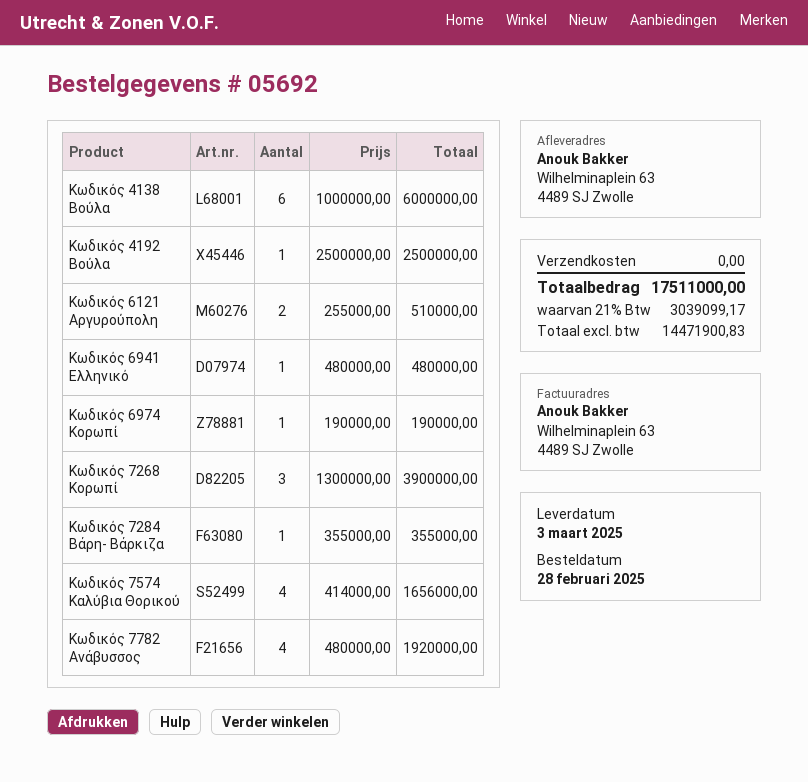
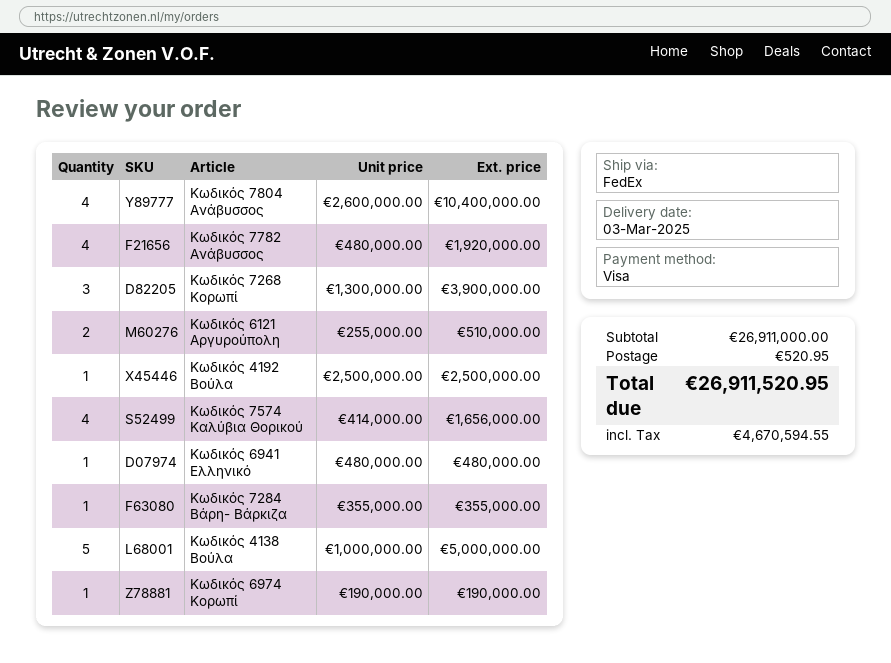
Κωδικός 4138 Βούλα: 6 x 1000000.00 = 6000000.00 -> 5 x 1000000.00 = 5000000.00
Κωδικός 7804 Ανάβυσσος: none -> 4 x 2600000.00 = 10400000.00
shipping: 0.00 -> 520.95
tax: 3039099.17 -> 4670594.55
total: 17511000.00 -> 26911520.95

